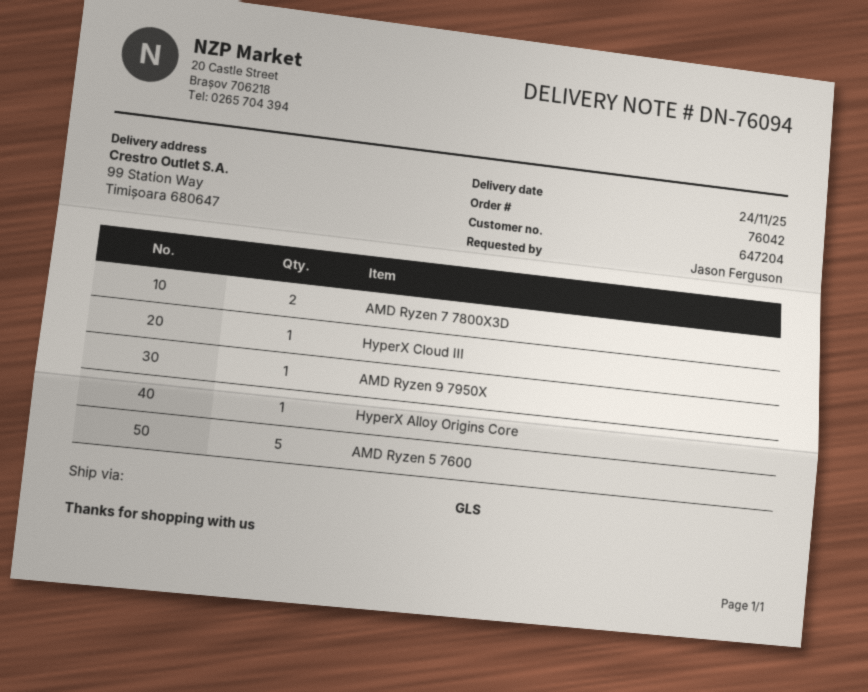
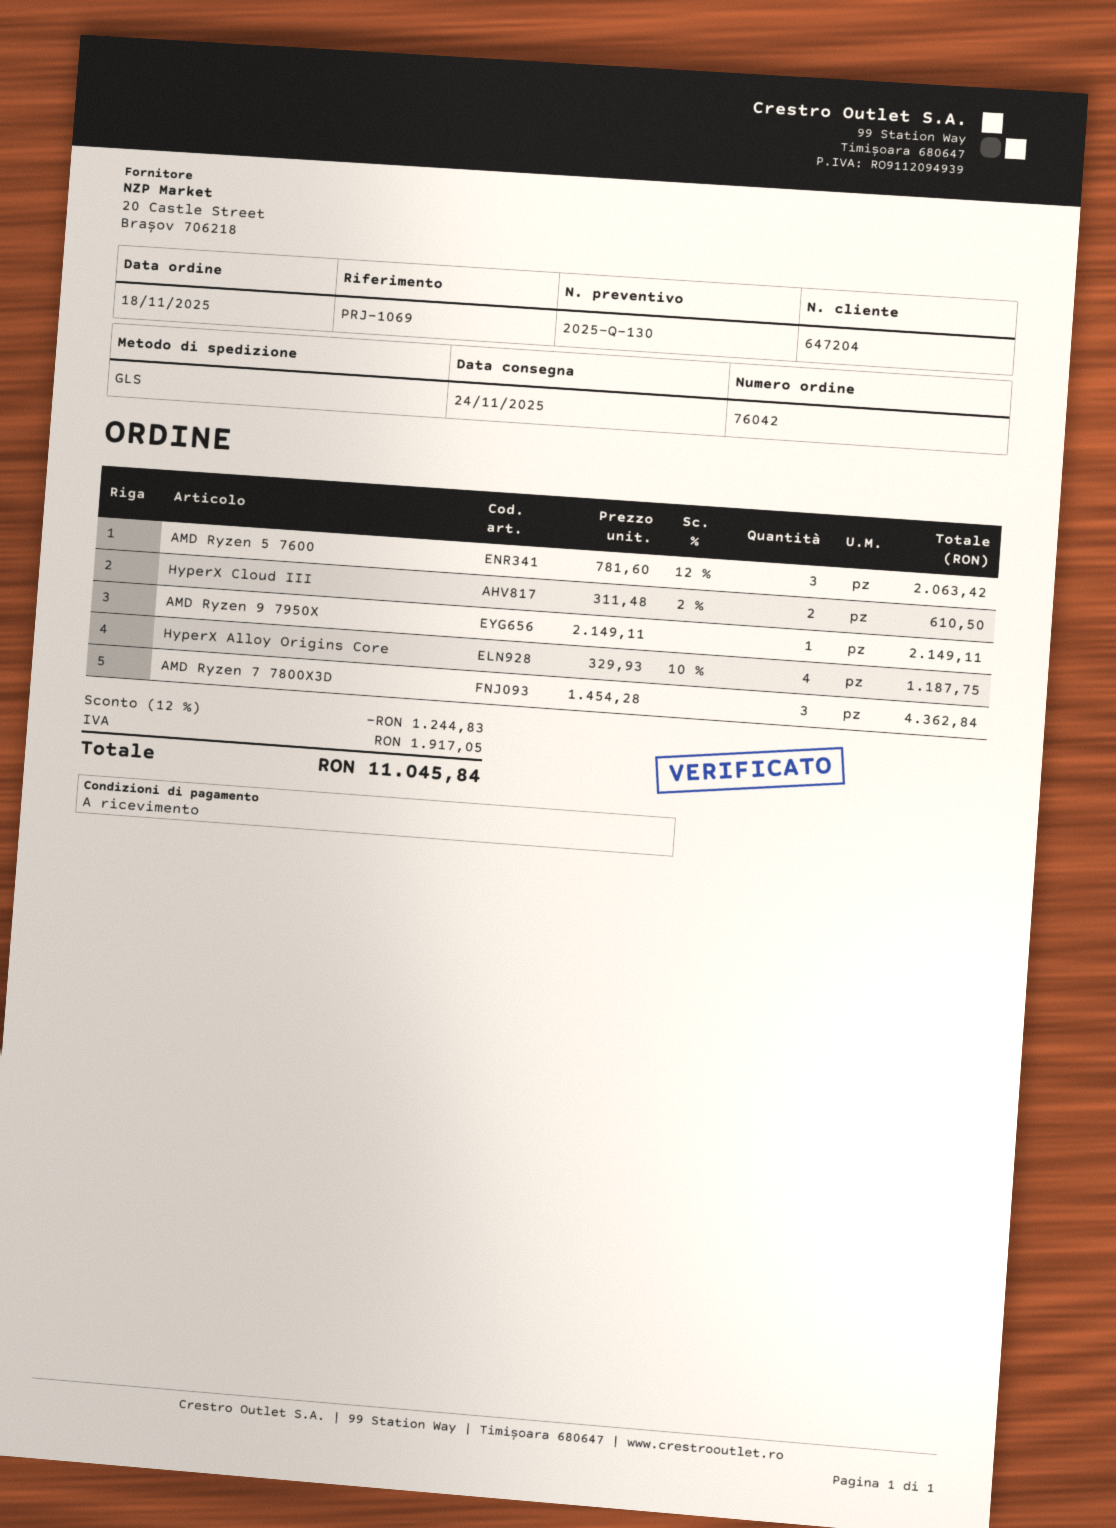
AMD Ryzen 7 7800X3D: 2 -> 3
HyperX Cloud III: 1 -> 2
HyperX Alloy Origins Core: 1 -> 4
AMD Ryzen 5 7600: 5 -> 3

